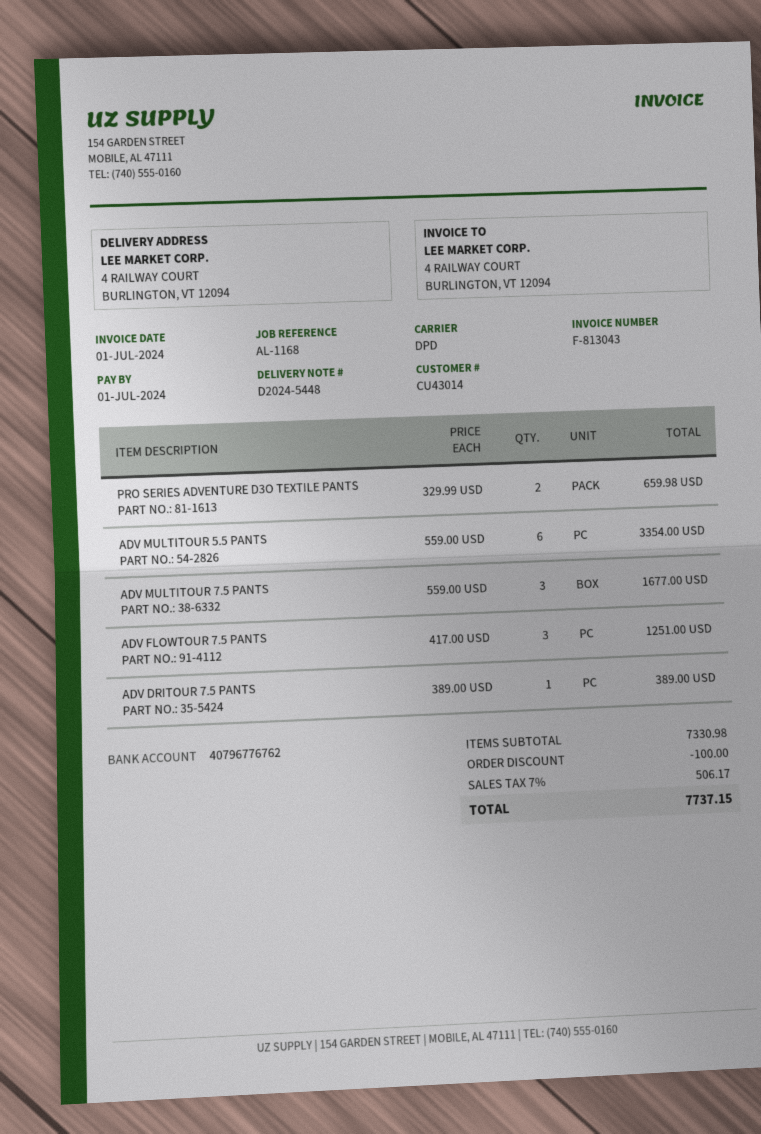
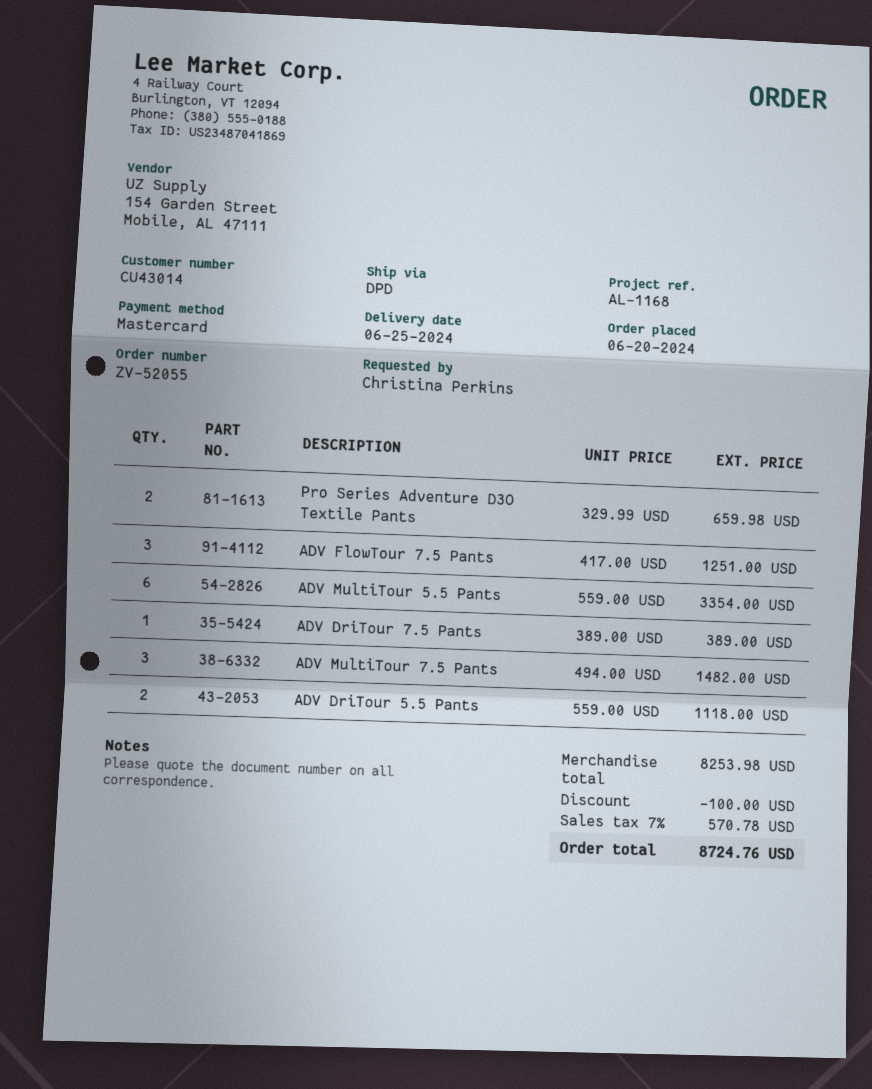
ADV MULTITOUR 7.5 PANTS: 3 x 559.00 = 1677.00 -> 3 x 494.00 = 1482.00
ADV DriTour 5.5 Pants: none -> 2 x 559.00 = 1118.00
subtotal: 7330.98 -> 8253.98
tax: 7% = 506.17 -> 7% = 570.78
total: 7737.15 -> 8724.76

